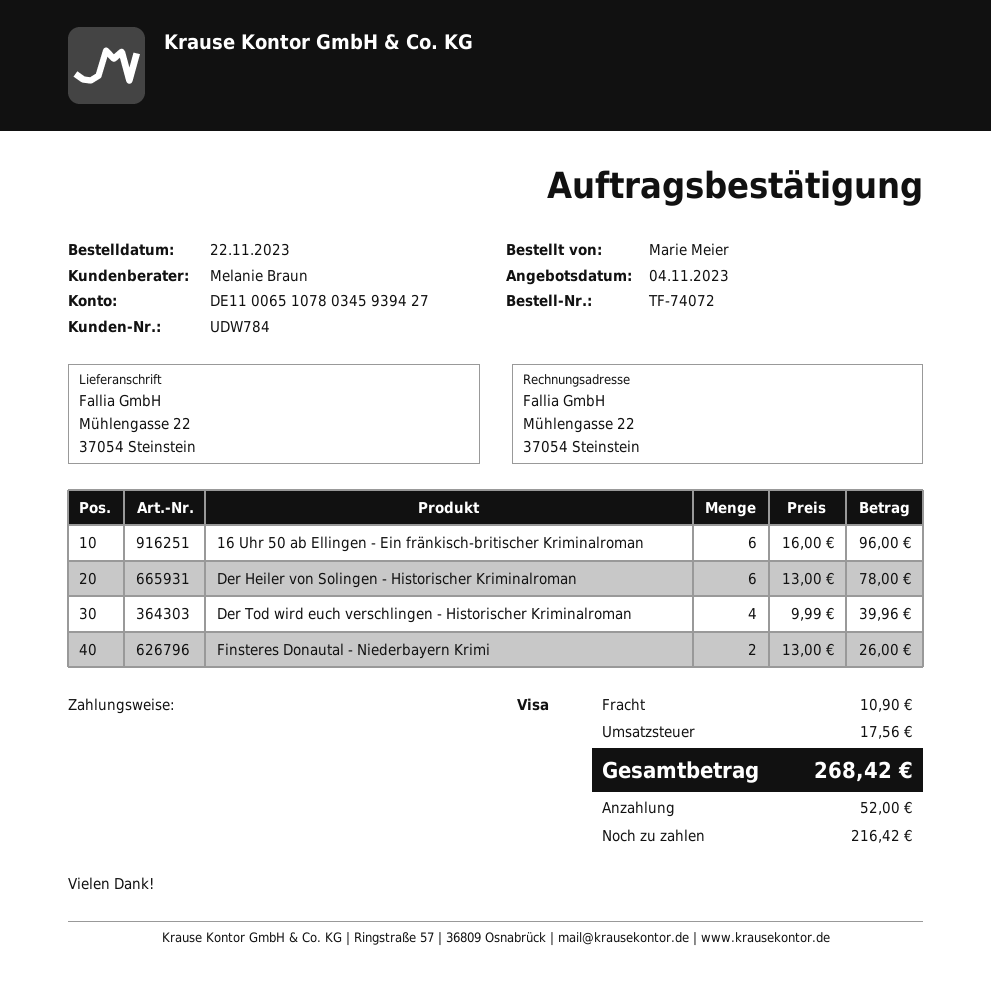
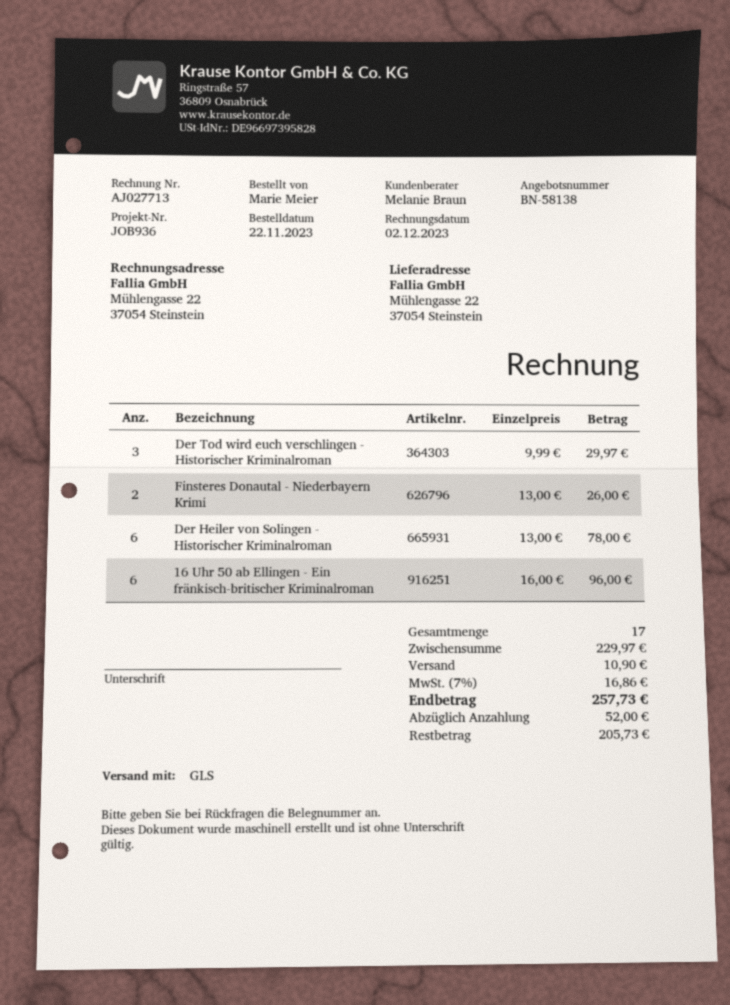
Der Tod wird euch verschlingen - Historischer Kriminalroman: 4 x 9.99 = 39.96 -> 3 x 9.99 = 29.97
tax: 17.56 -> 16.86
total: 268.42 -> 257.73
balance: 216.42 -> 205.73

